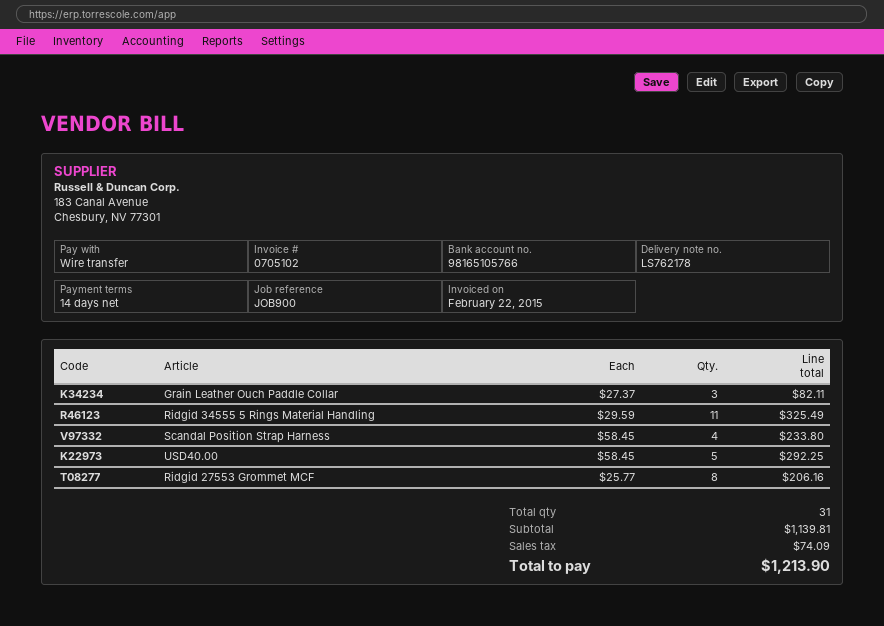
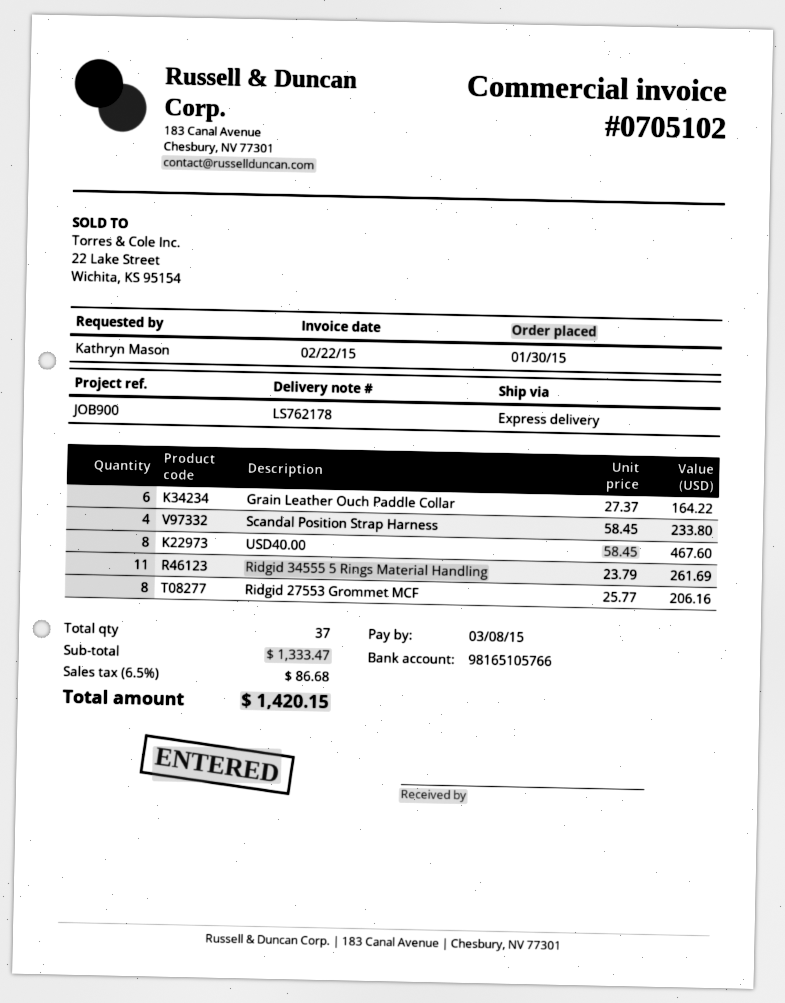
Grain Leather Ouch Paddle Collar: 3 x 27.37 = 82.11 -> 6 x 27.37 = 164.22
Ridgid 34555 5 Rings Material Handling: 11 x 29.59 = 325.49 -> 11 x 23.79 = 261.69
USD40.00: 5 x 58.45 = 292.25 -> 8 x 58.45 = 467.60
total quantity: 31 -> 37
subtotal: 1139.81 -> 1333.47
tax: 74.09 -> 86.68
total: 1213.90 -> 1420.15

